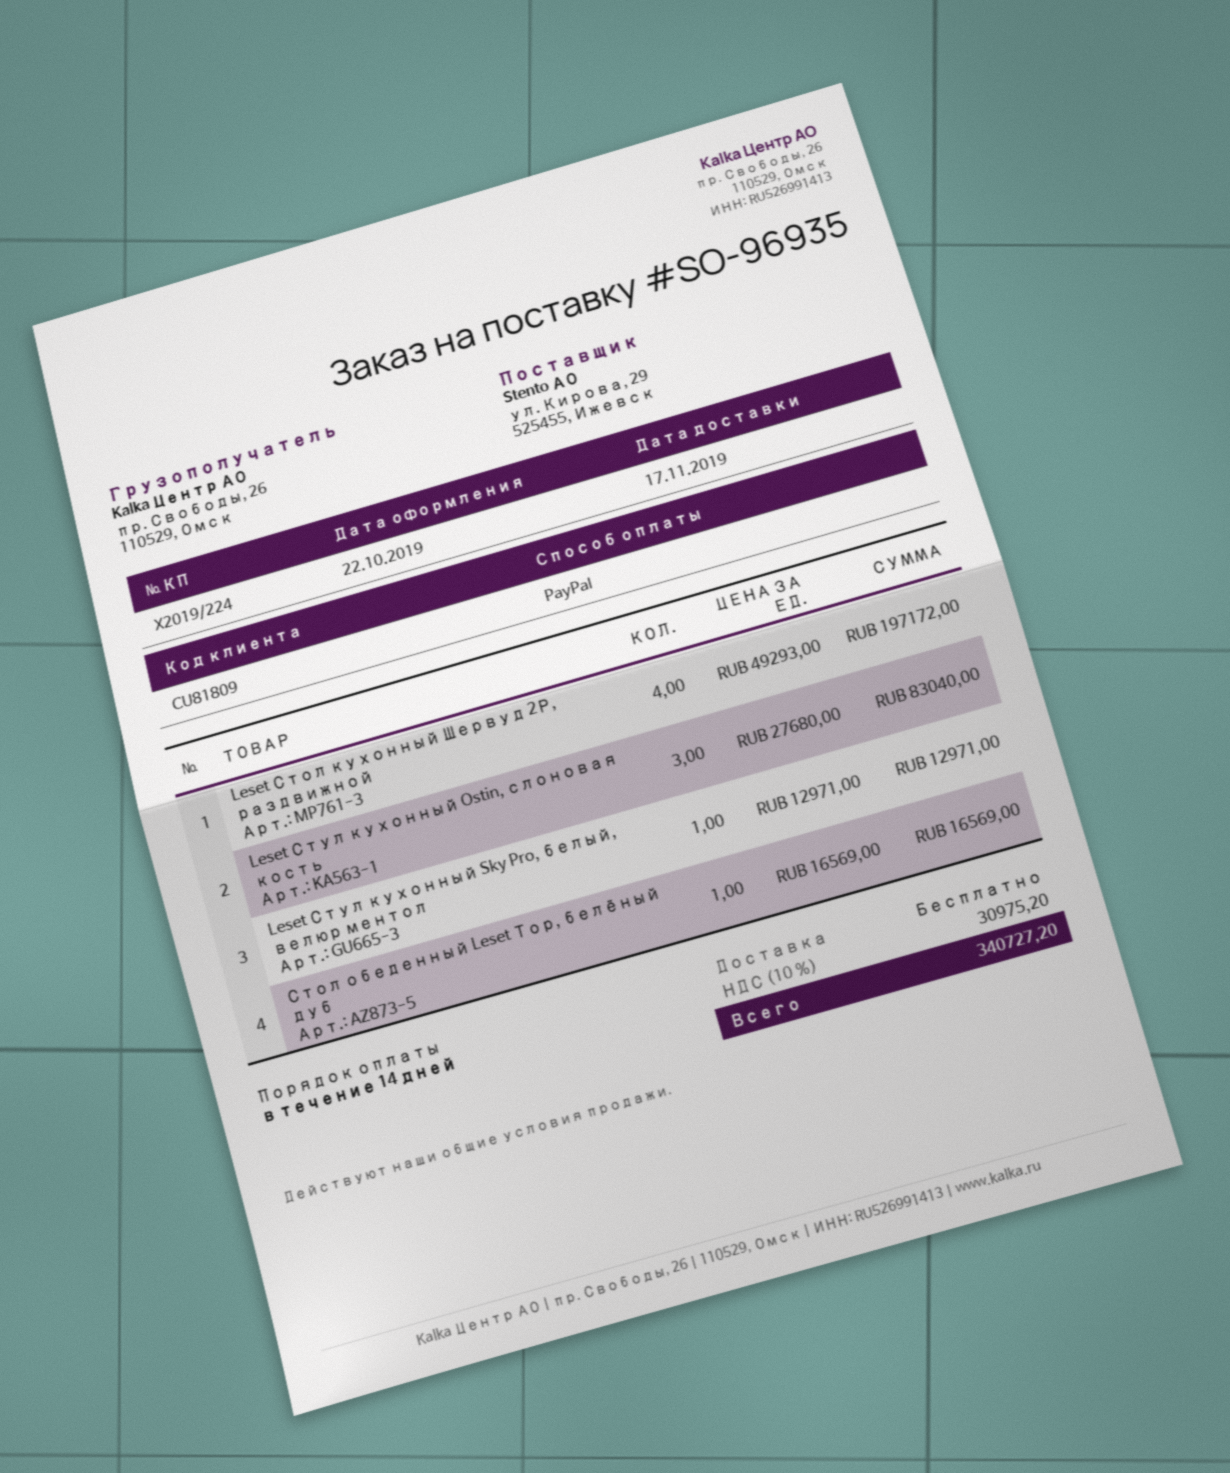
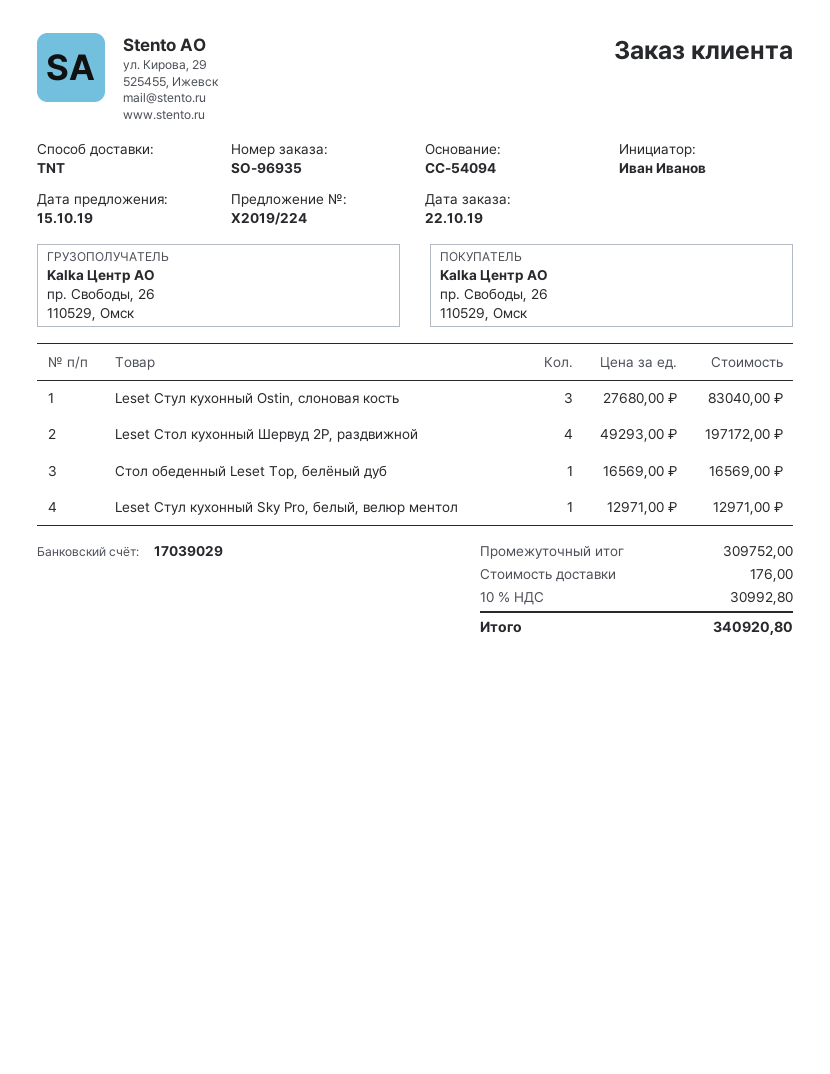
shipping: 0.00 -> 176.00
tax: 10% = 30975.20 -> 10% = 30992.80
total: 340727.20 -> 340920.80

